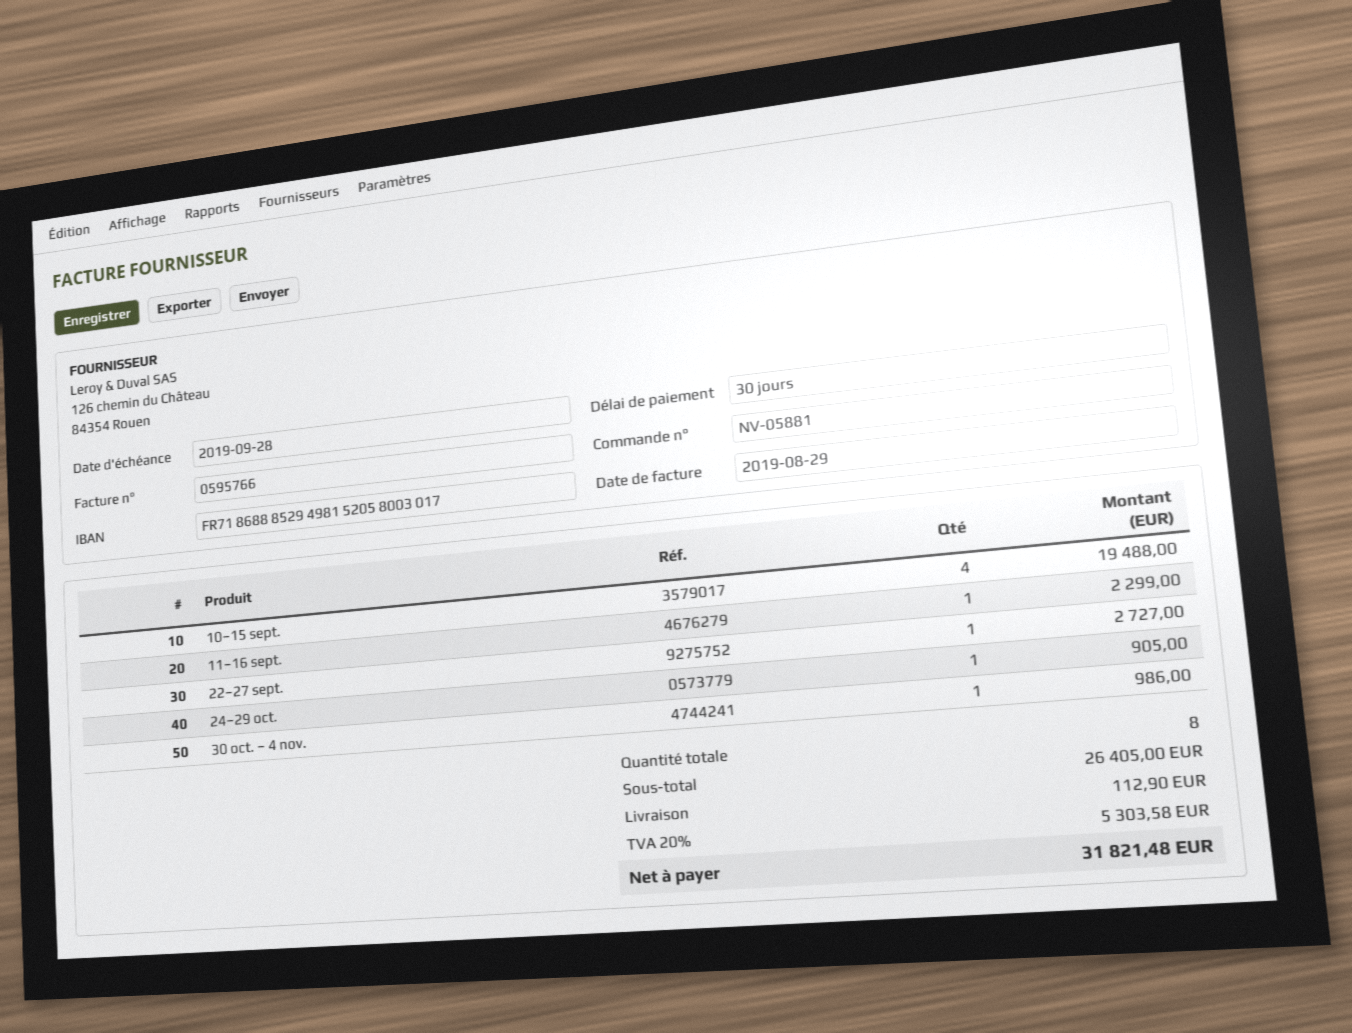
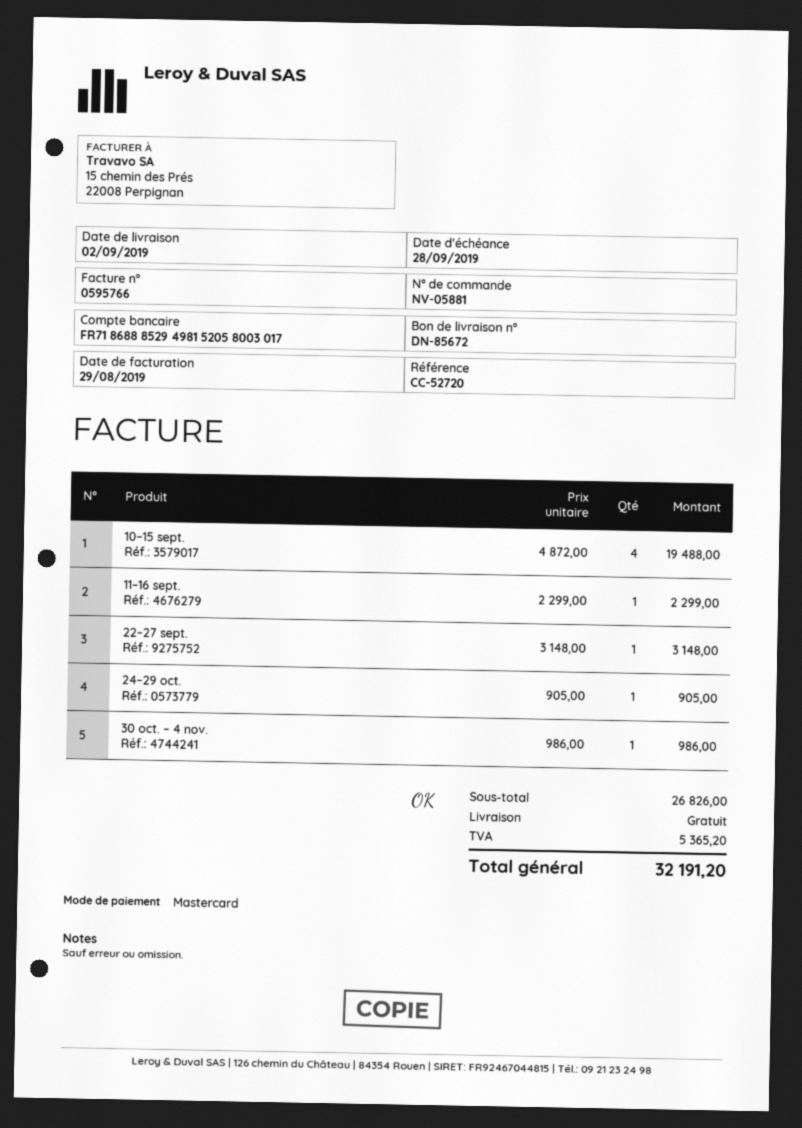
22–27 sept.: 1 for 2727.00 -> 1 for 3148.00
subtotal: 26405.00 -> 26826.00
shipping: 112.90 -> 0.00
tax: 5303.58 -> 5365.20
total: 31821.48 -> 32191.20

